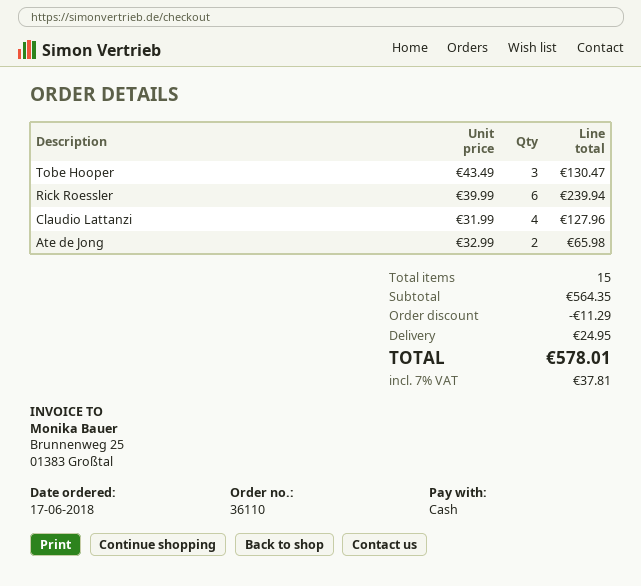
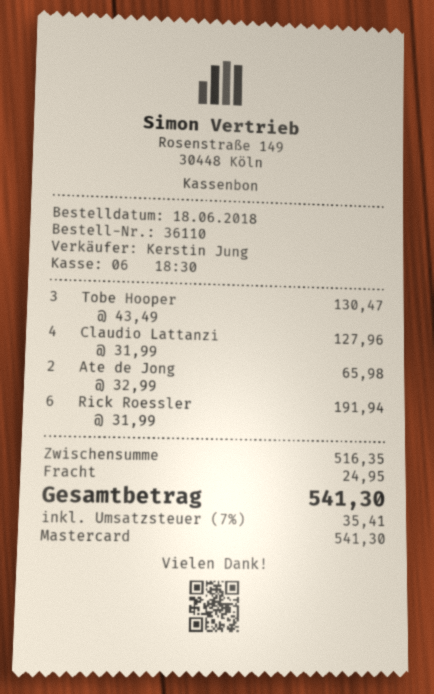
order date: 2018-06-17 -> 2018-06-18
payment method: cash -> Mastercard
Rick Roessler: 6 x 39.99 = 239.94 -> 6 x 31.99 = 191.94
subtotal: 564.35 -> 516.35
discount: 11.29 -> none
tax: 7% = 37.81 -> 7% = 35.41
total: 578.01 -> 541.30

